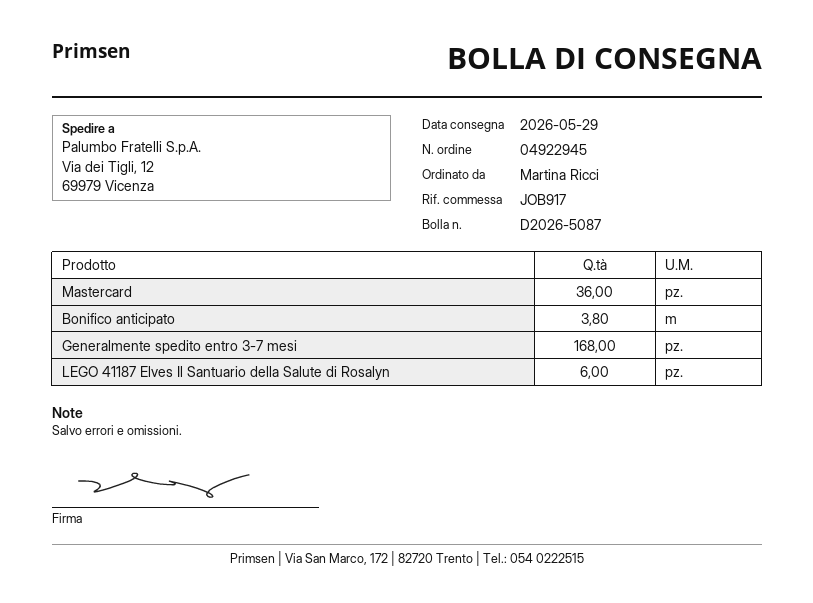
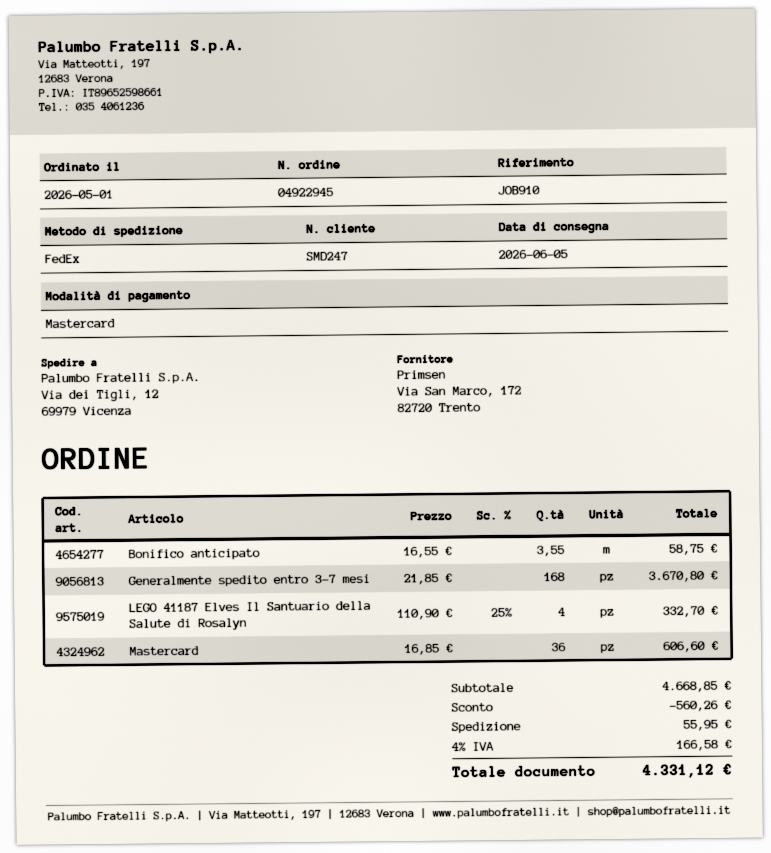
delivery date: 2026-05-29 -> 2026-06-05
reference: JOB917 -> JOB910
Bonifico anticipato: 3.8 -> 3.55
LEGO 41187 Elves Il Santuario della Salute di Rosalyn: 6 -> 4

